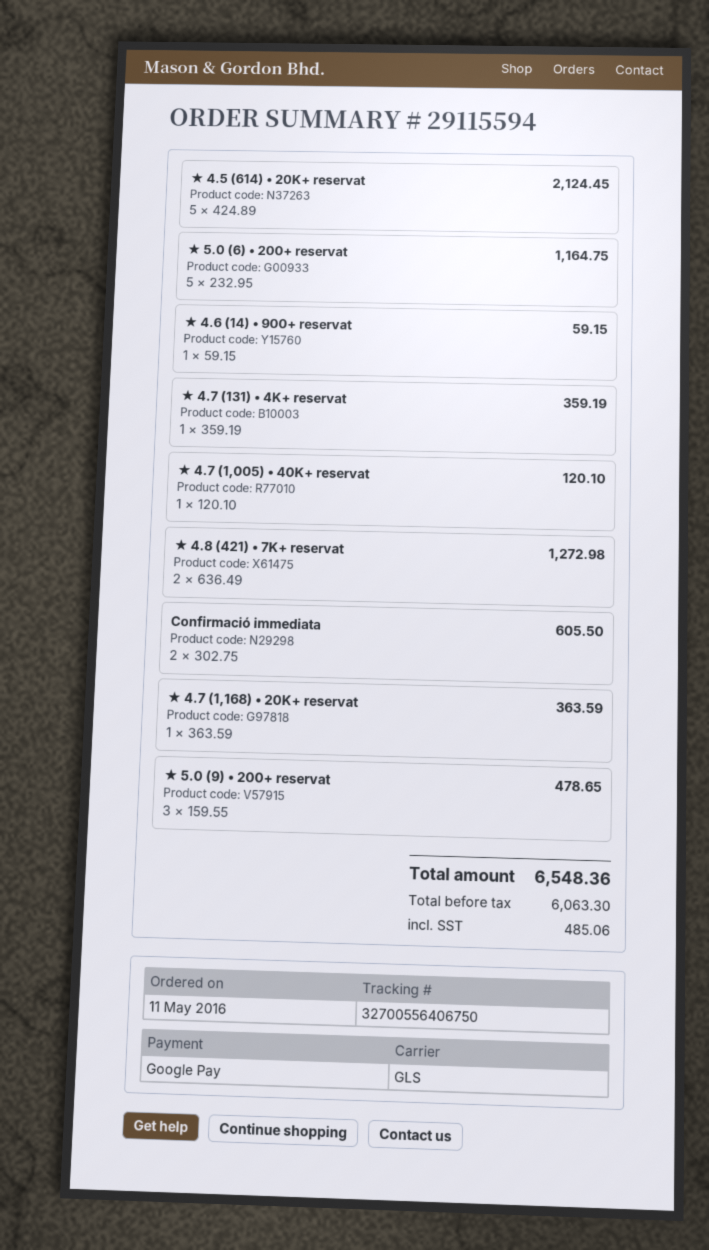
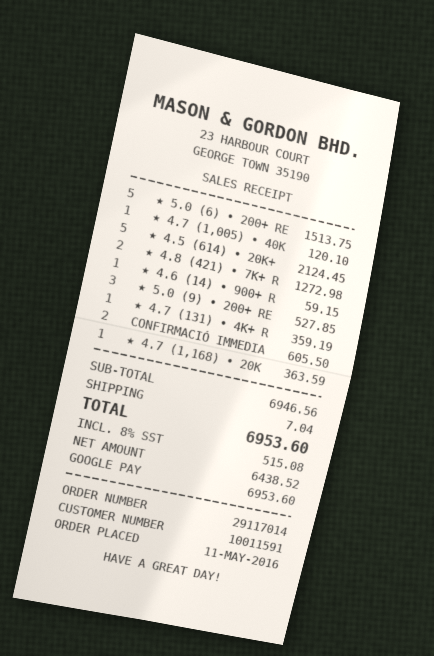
order number: 29115594 -> 29117014
★ 5.0 (6) • 200+ reservat: 5 for 1164.75 -> 5 for 1513.75
★ 5.0 (9) • 200+ reservat: 3 for 478.65 -> 3 for 527.85
shipping: none -> 7.04
net: 6063.30 -> 6438.52
tax: 485.06 -> 515.08
total: 6548.36 -> 6953.60

